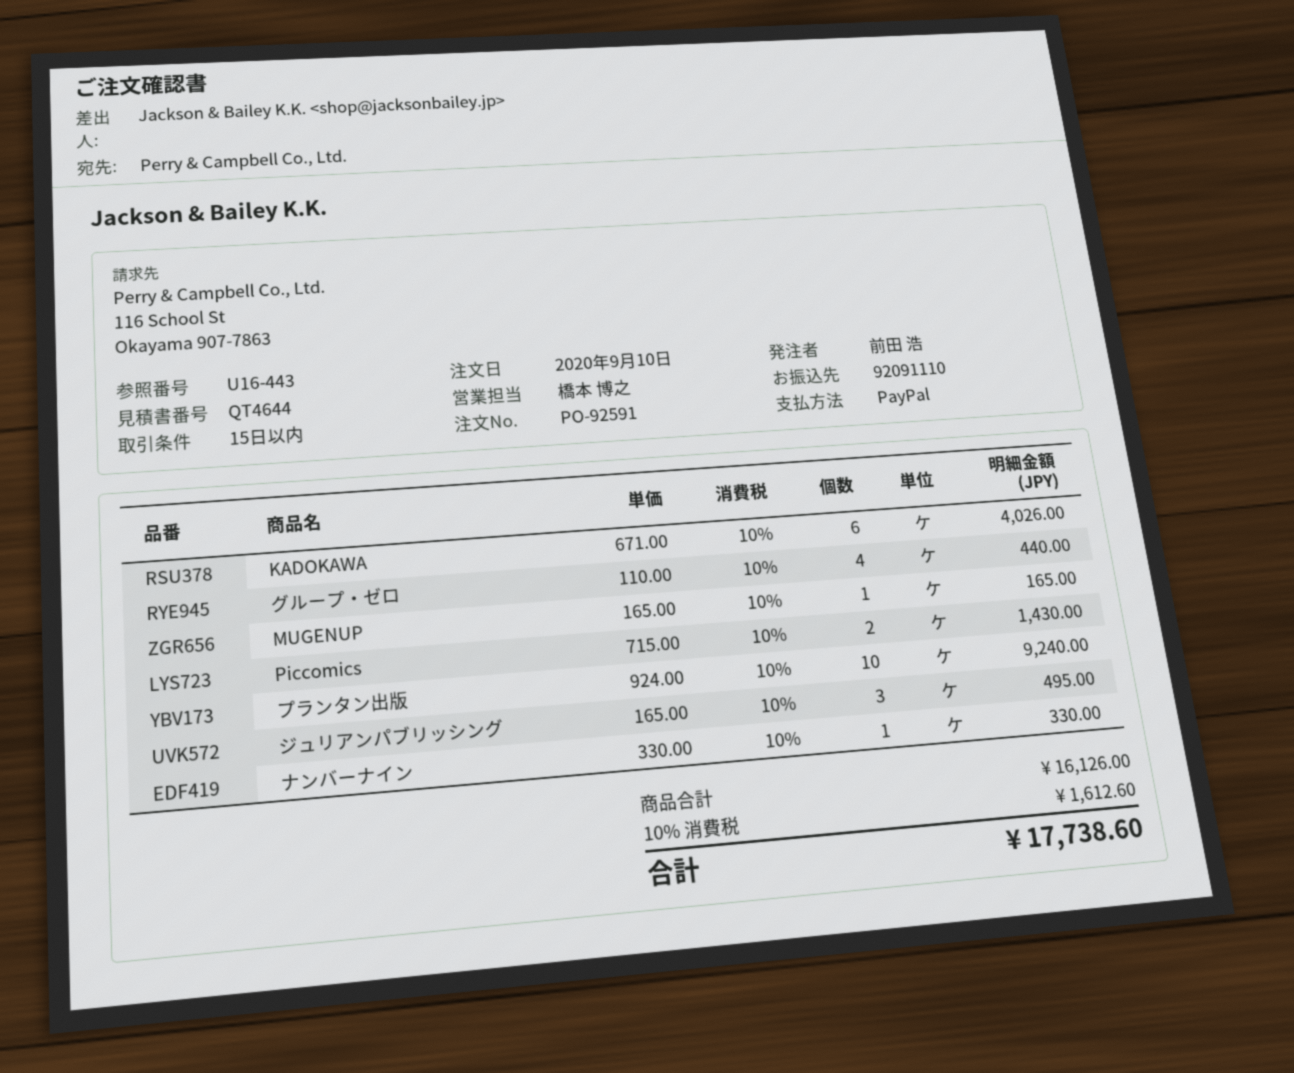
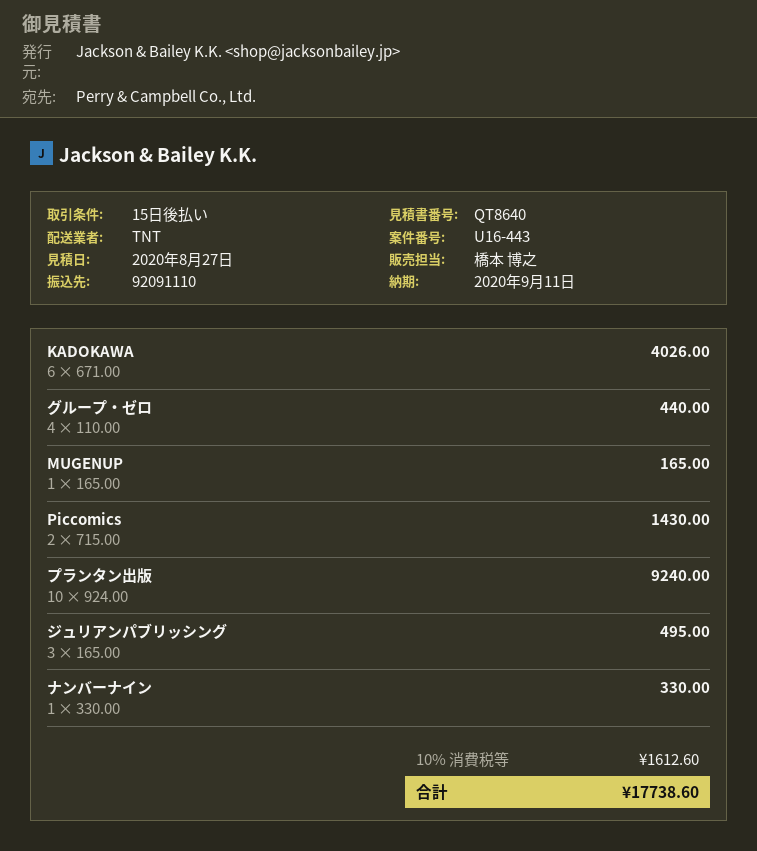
quote number: QT4644 -> QT8640

